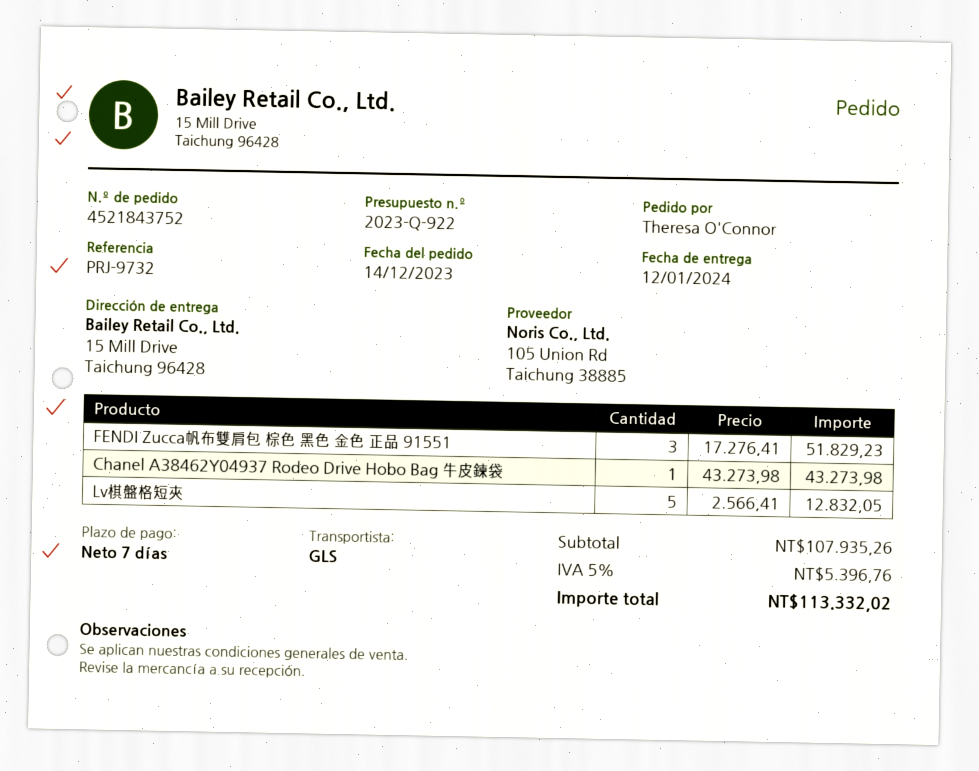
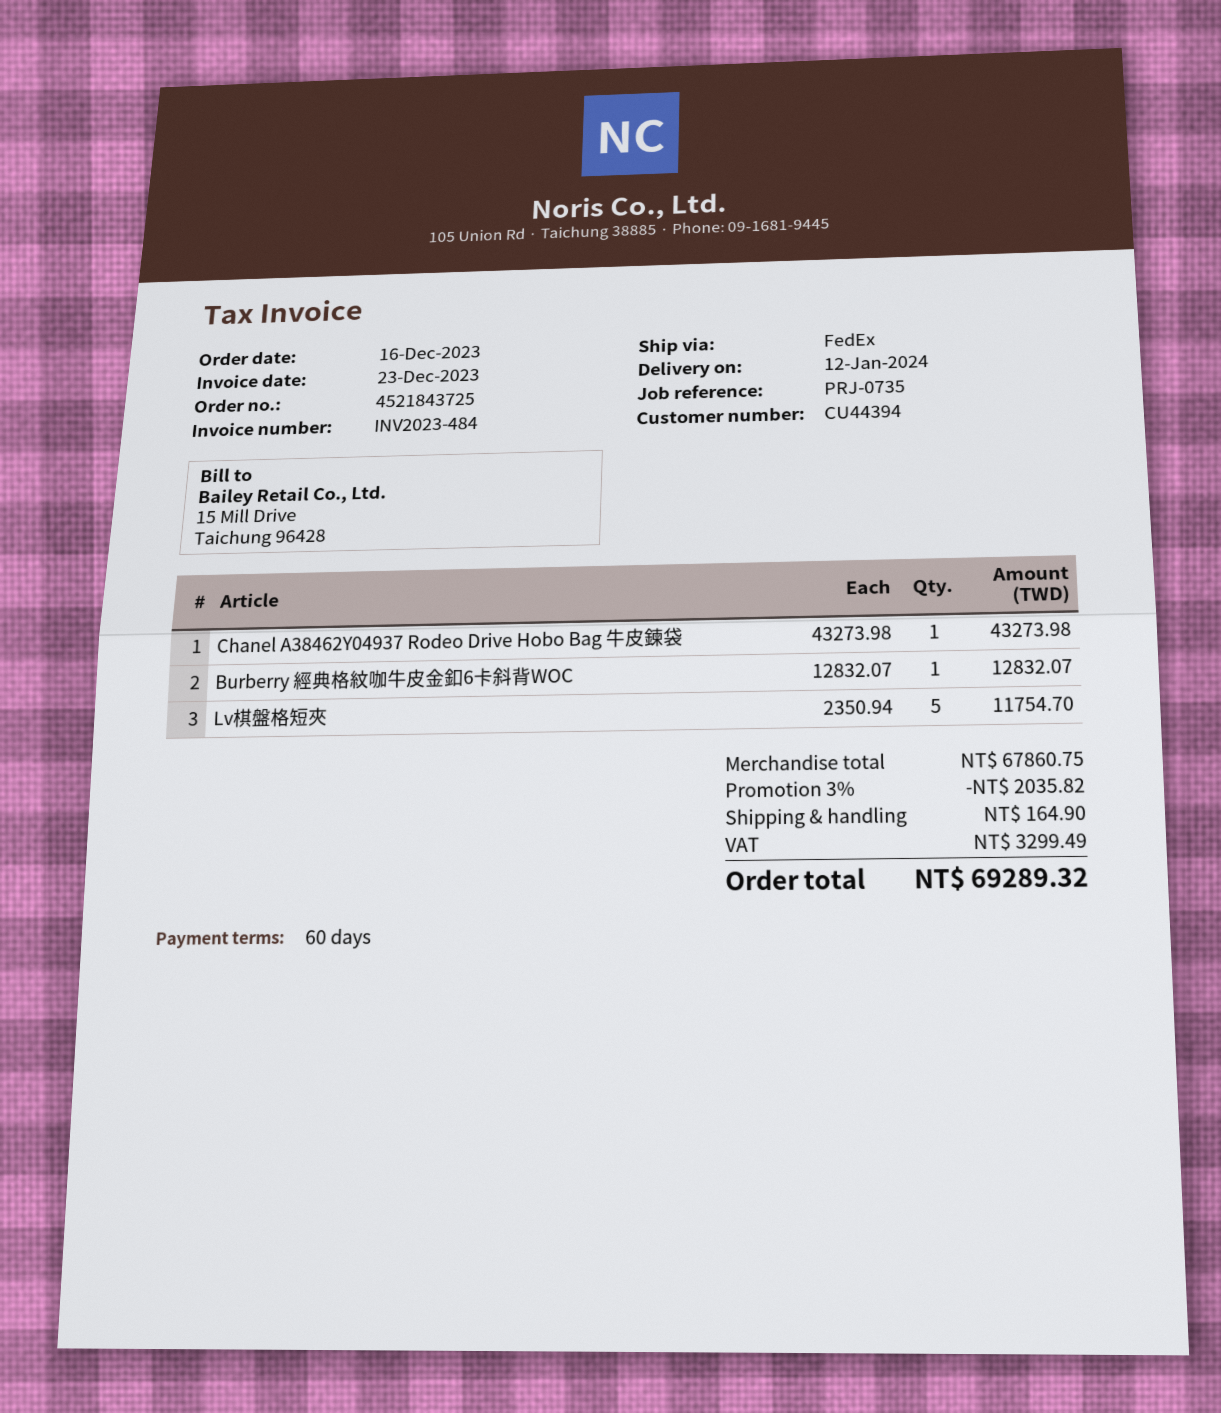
order number: 4521843752 -> 4521843725
order date: 2023-12-14 -> 2023-12-16
payment terms: 7 days -> 60 days
reference: PRJ-9732 -> PRJ-0735
shipping method: GLS -> FedEx
FENDI Zucca帆布雙肩包 棕色 黑色 金色 正品 91551: 3 x 17276.41 = 51829.23 -> none
Lv棋盤格短夾: 5 x 2566.41 = 12832.05 -> 5 x 2350.94 = 11754.70
Burberry 經典格紋咖牛皮金釦6卡斜背WOC: none -> 1 x 12832.07 = 12832.07
subtotal: 107935.26 -> 67860.75
discount: none -> 3% = 2035.82
shipping: none -> 164.90
tax: 5396.76 -> 3299.49
total: 113332.02 -> 69289.32

